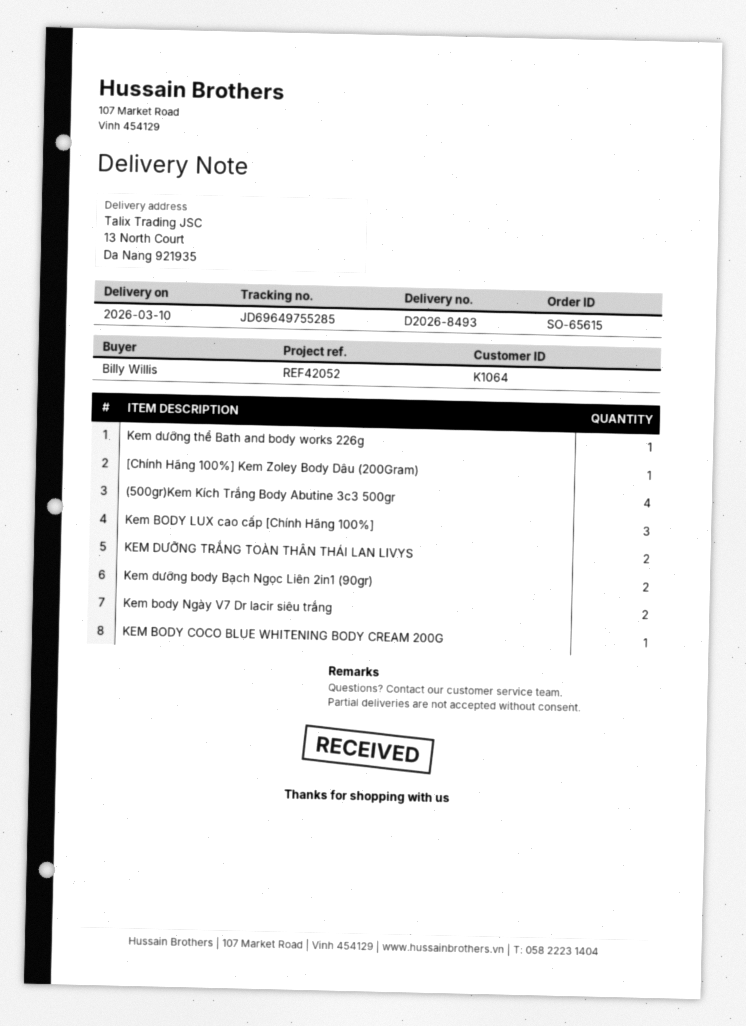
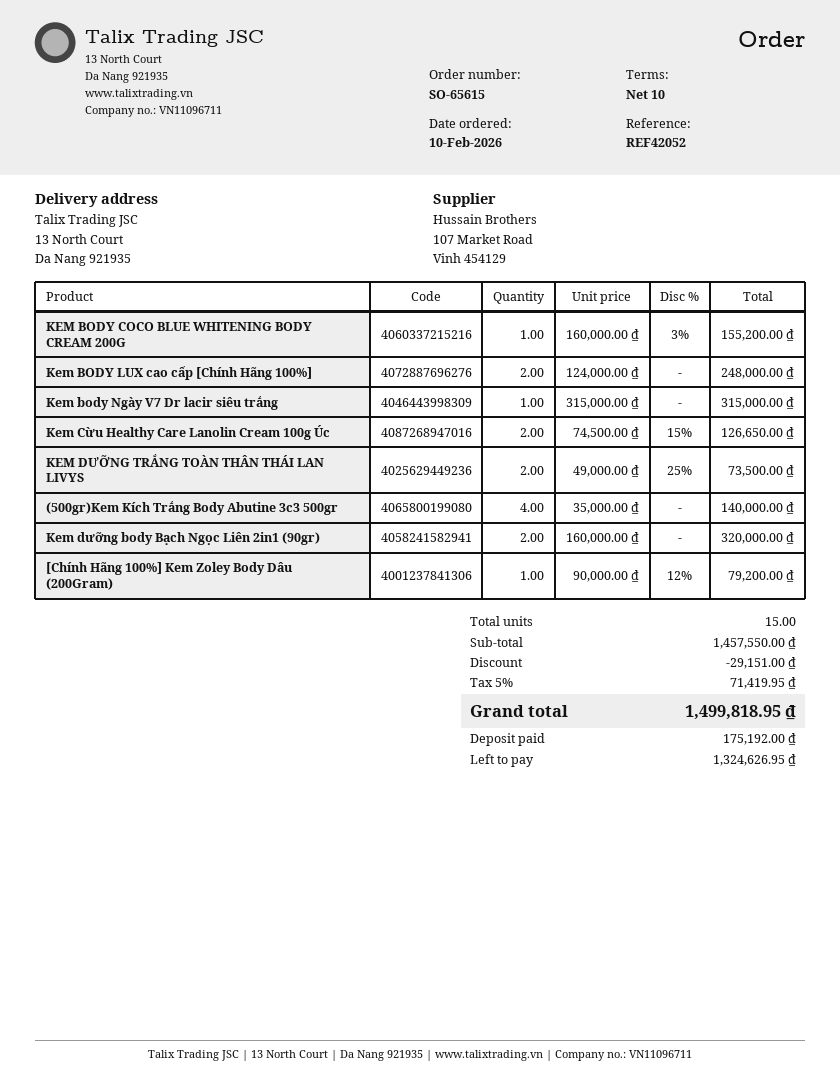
Kem dưỡng thể Bath and body works 226g: 1 -> none
Kem BODY LUX cao cấp [Chính Hãng 100%]: 3 -> 2
Kem body Ngày V7 Dr lacir siêu trắng: 2 -> 1
Kem Cừu Healthy Care Lanolin Cream 100g Úc: none -> 2

